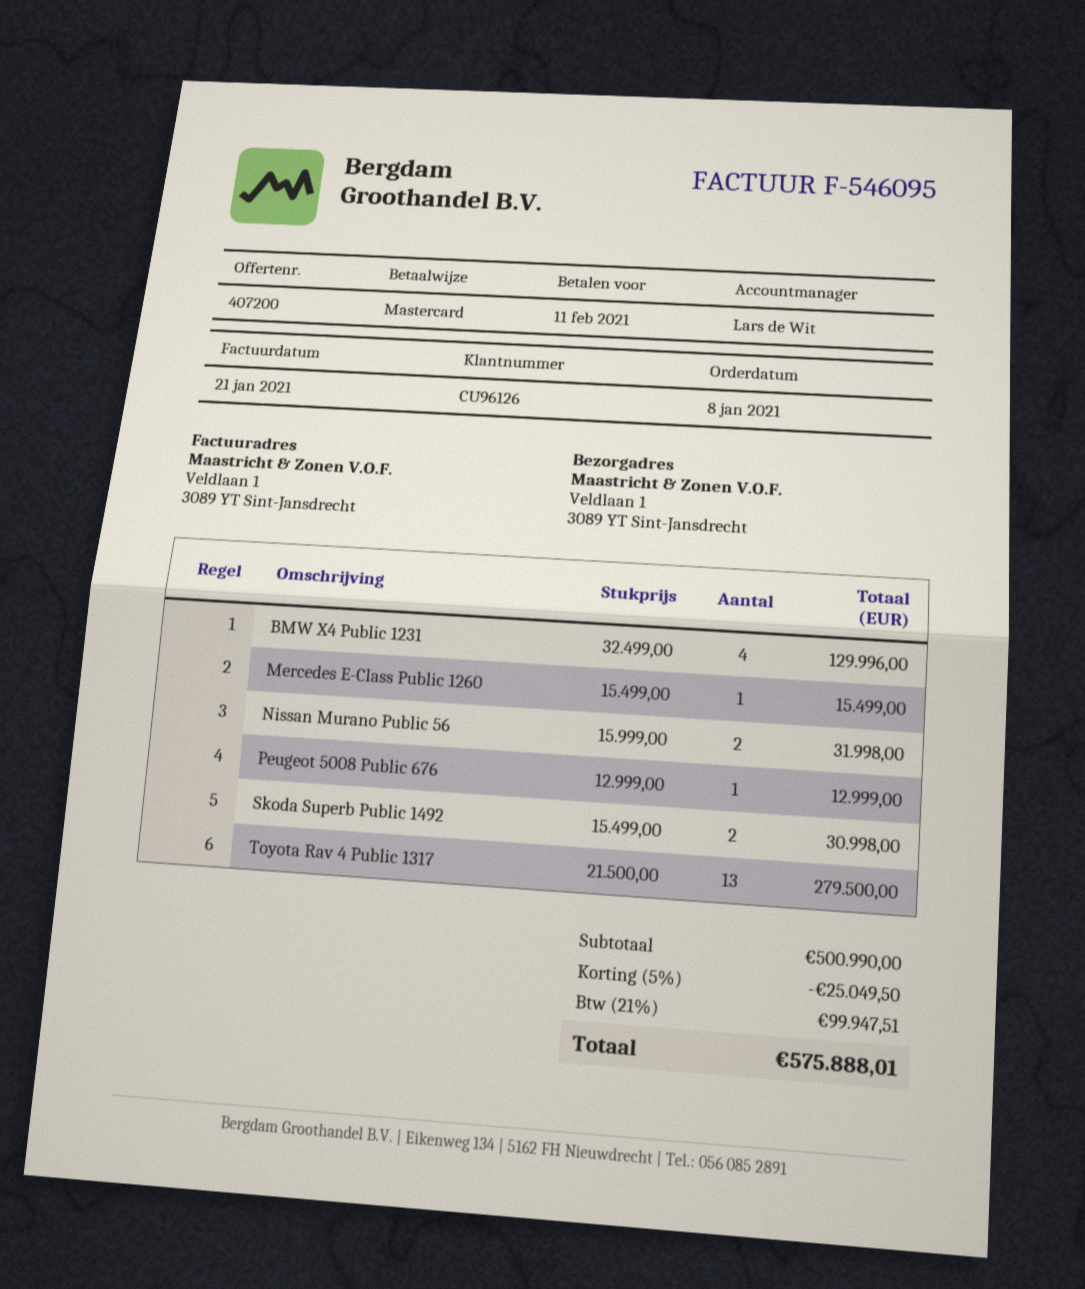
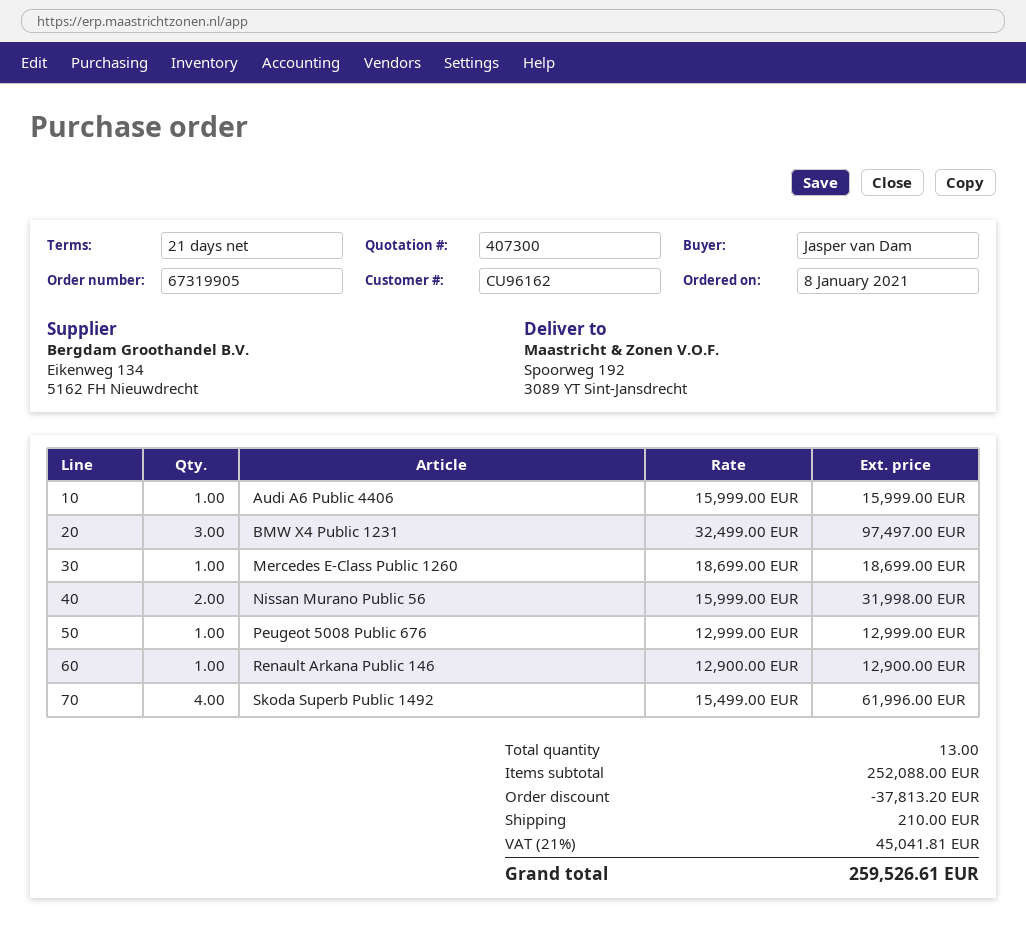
quote number: 407200 -> 407300
customer number: CU96126 -> CU96162
ship to: Veldlaan 1, 3089 YT Sint-Jansdrecht -> Spoorweg 192, 3089 YT Sint-Jansdrecht
BMW X4 Public 1231: 4 x 32499.00 = 129996.00 -> 3 x 32499.00 = 97497.00
Mercedes E-Class Public 1260: 1 x 15499.00 = 15499.00 -> 1 x 18699.00 = 18699.00
Skoda Superb Public 1492: 2 x 15499.00 = 30998.00 -> 4 x 15499.00 = 61996.00
Toyota Rav 4 Public 1317: 13 x 21500.00 = 279500.00 -> none
Audi A6 Public 4406: none -> 1 x 15999.00 = 15999.00
Renault Arkana Public 146: none -> 1 x 12900.00 = 12900.00
subtotal: 500990.00 -> 252088.00
discount: 25049.50 -> 37813.20
shipping: none -> 210.00
tax: 21% = 99947.51 -> 21% = 45041.81
total: 575888.01 -> 259526.61

